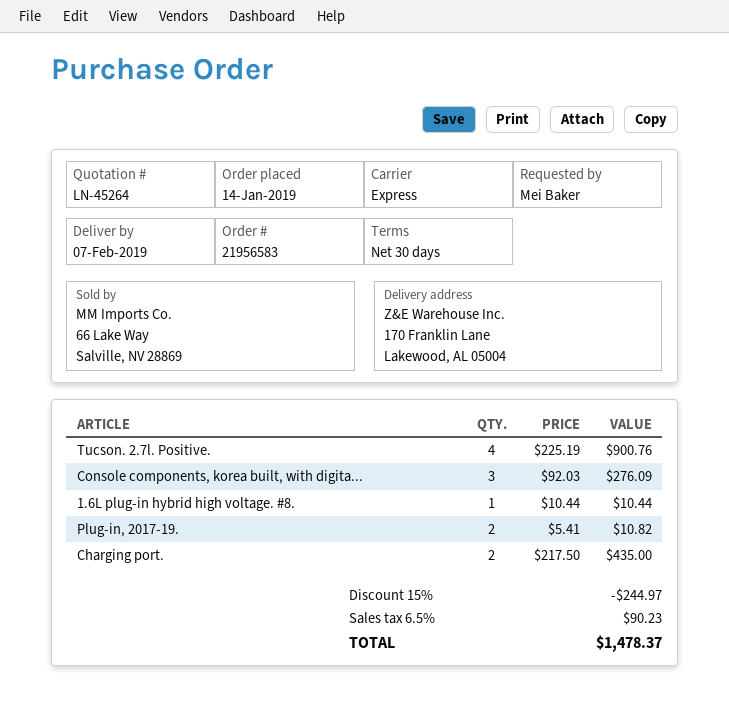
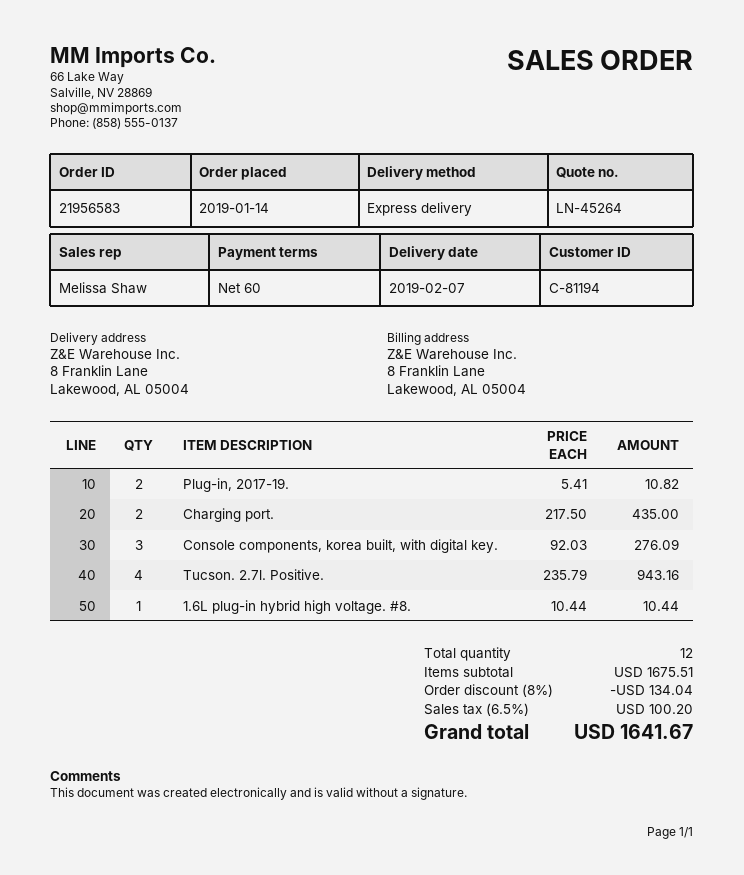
payment terms: 30 days -> 60 days
ship to: 170 Franklin Lane, Lakewood, AL 05004 -> 8 Franklin Lane, Lakewood, AL 05004
Tucson. 2.7l. Positive.: 4 x 225.19 = 900.76 -> 4 x 235.79 = 943.16
discount: 15% = 244.97 -> 8% = 134.04
tax: 6.5% = 90.23 -> 6.5% = 100.20
total: 1478.37 -> 1641.67

